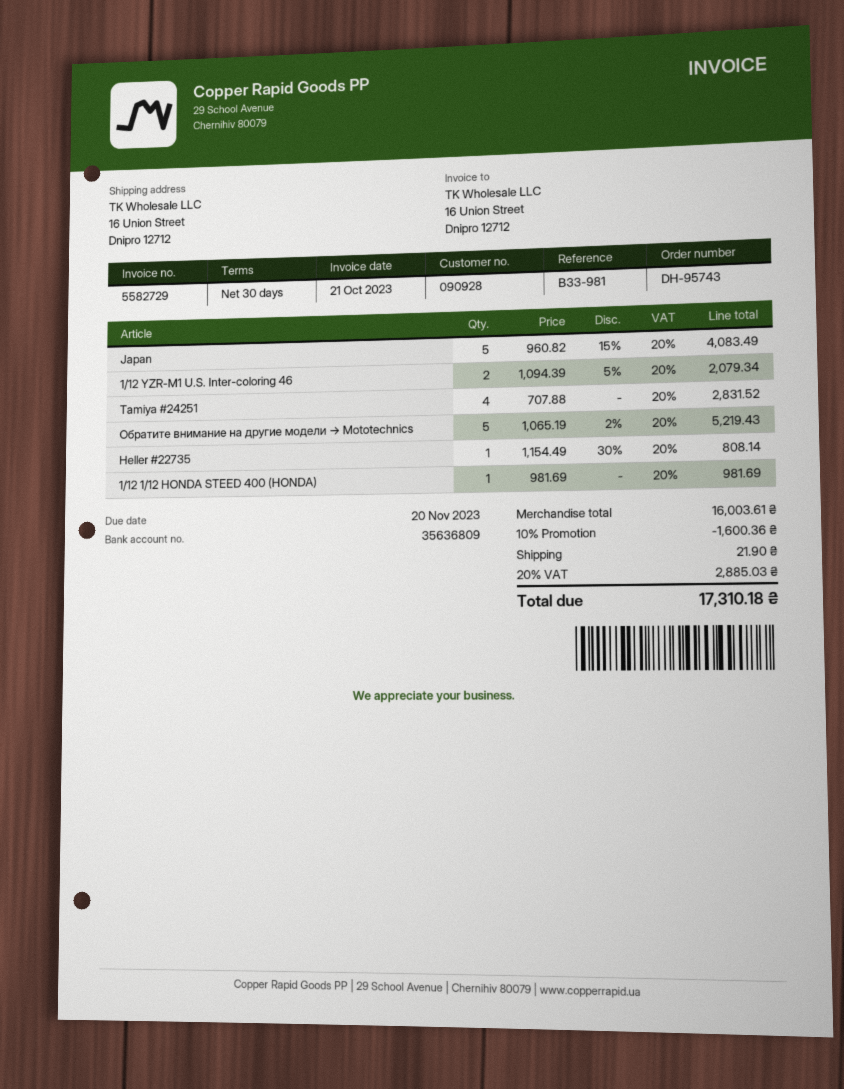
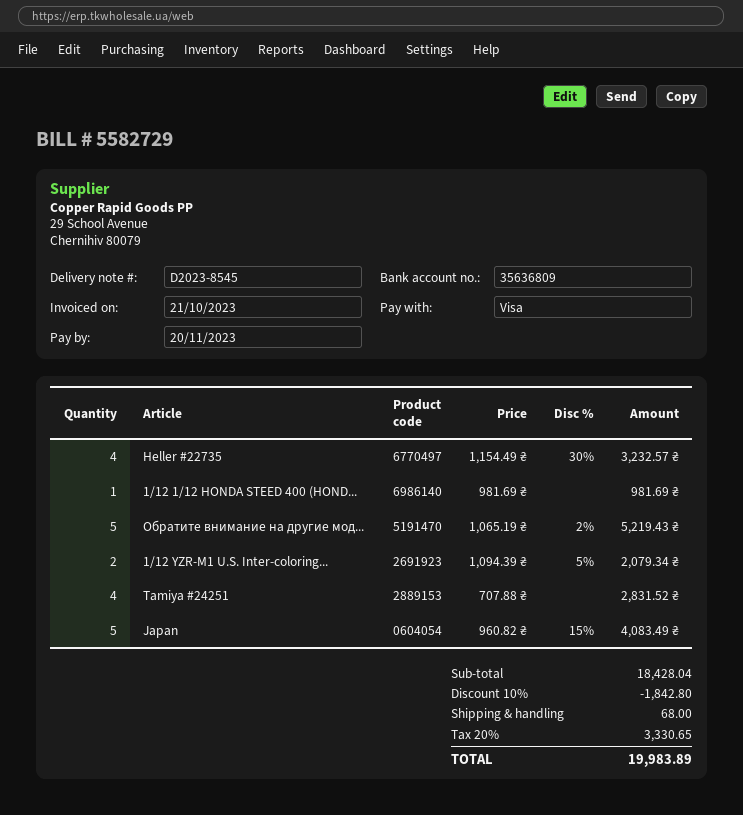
Heller #22735: 1 x 1154.49 - 30% = 808.14 -> 4 x 1154.49 - 30% = 3232.57
subtotal: 16003.61 -> 18428.04
discount: 10% = 1600.36 -> 10% = 1842.80
shipping: 21.90 -> 68.00
tax: 20% = 2885.03 -> 20% = 3330.65
total: 17310.18 -> 19983.89

